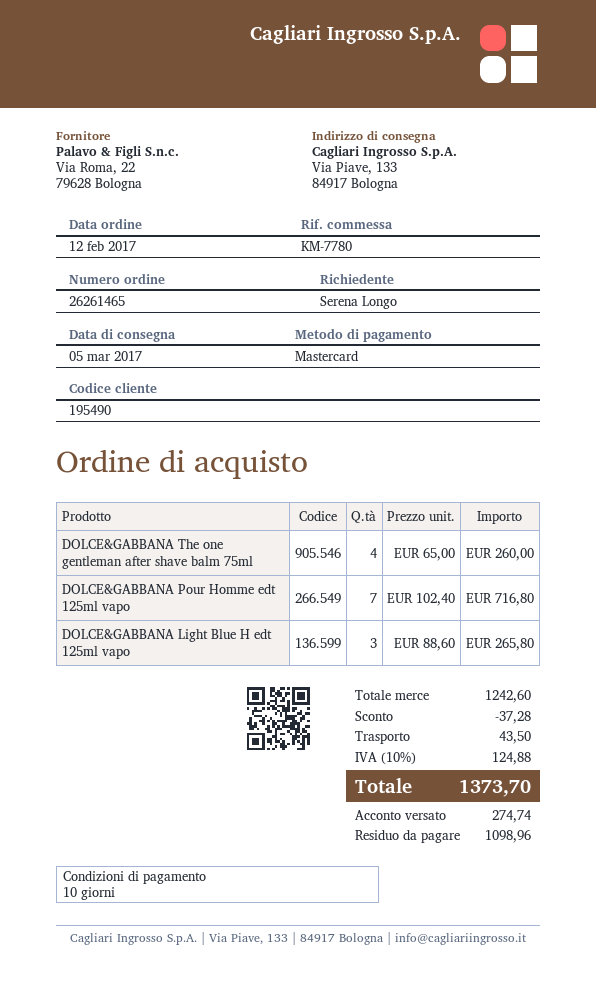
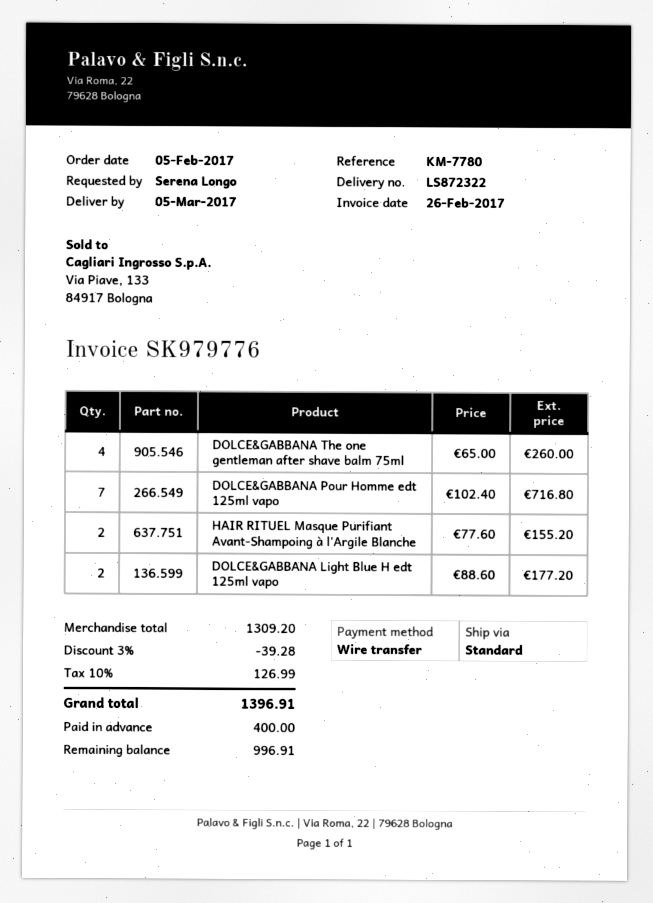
order date: 2017-02-12 -> 2017-02-05
payment method: Mastercard -> bank transfer
DOLCE&GABBANA Light Blue H edt 125ml vapo: 3 x 88.60 = 265.80 -> 2 x 88.60 = 177.20
HAIR RITUEL Masque Purifiant Avant-Shampoing à l'Argile Blanche: none -> 2 x 77.60 = 155.20
subtotal: 1242.60 -> 1309.20
discount: 37.28 -> 39.28
shipping: 43.50 -> none
tax: 10% = 124.88 -> 10% = 126.99
total: 1373.70 -> 1396.91
deposit: 274.74 -> 400.00
balance: 1098.96 -> 996.91

